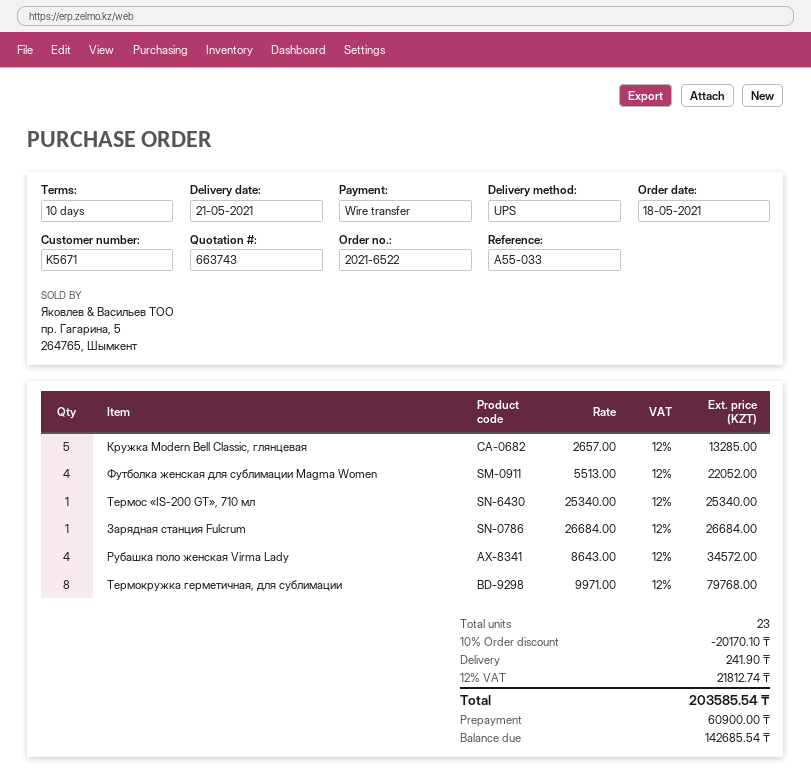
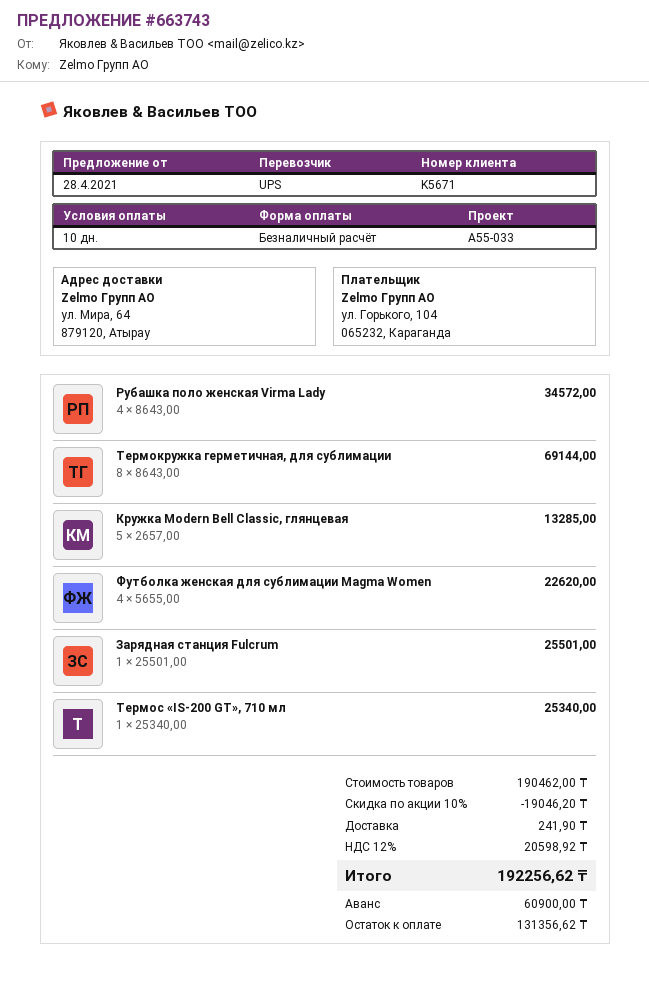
Футболка женская для сублимации Magma Women: 4 x 5513.00 = 22052.00 -> 4 x 5655.00 = 22620.00
Зарядная станция Fulcrum: 1 x 26684.00 = 26684.00 -> 1 x 25501.00 = 25501.00
Термокружка герметичная, для сублимации: 8 x 9971.00 = 79768.00 -> 8 x 8643.00 = 69144.00
discount: 10% = 20170.10 -> 10% = 19046.20
tax: 12% = 21812.74 -> 12% = 20598.92
total: 203585.54 -> 192256.62
balance: 142685.54 -> 131356.62

